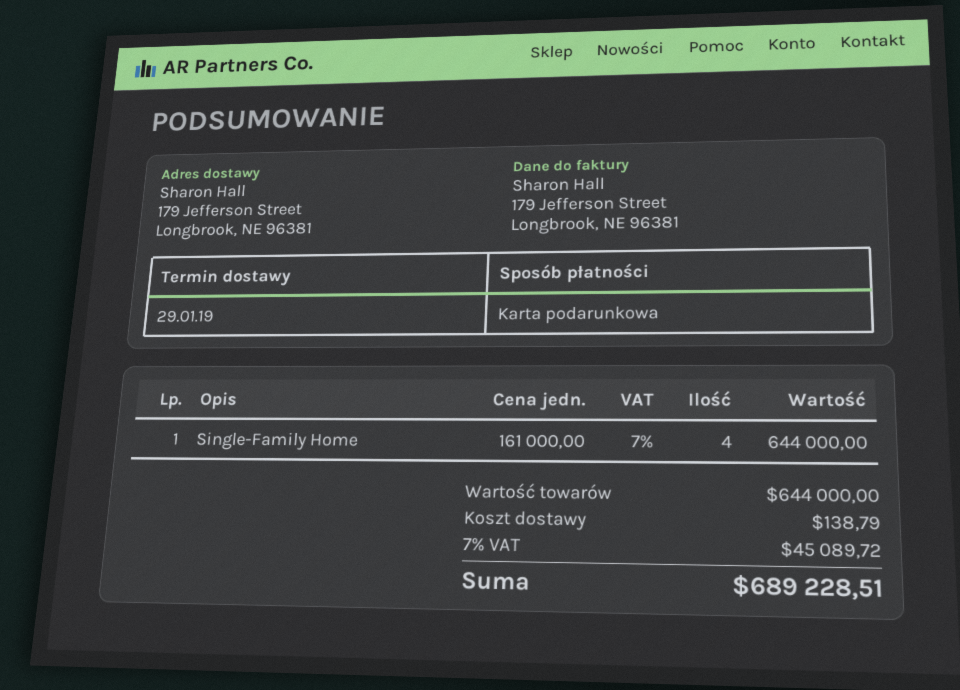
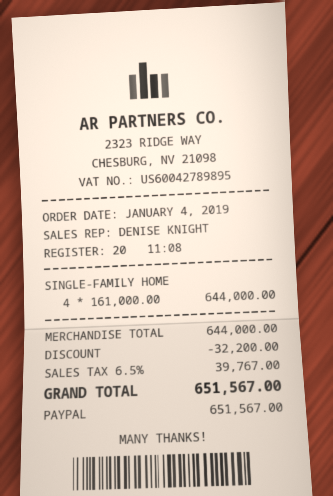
payment method: gift card -> PayPal
discount: none -> 32200.00
shipping: 138.79 -> none
tax: 7% = 45089.72 -> 6.5% = 39767.00
total: 689228.51 -> 651567.00

